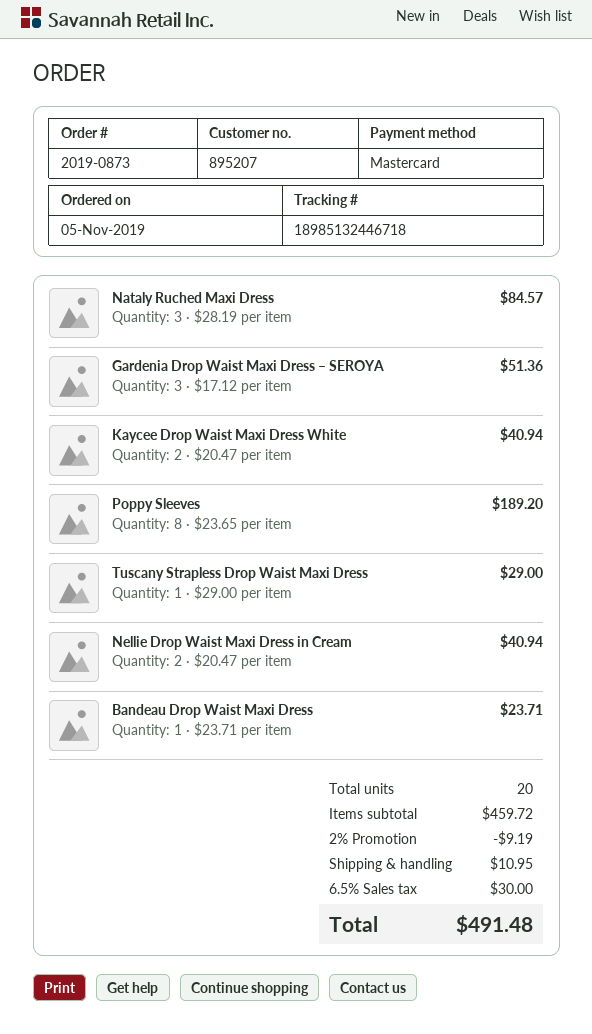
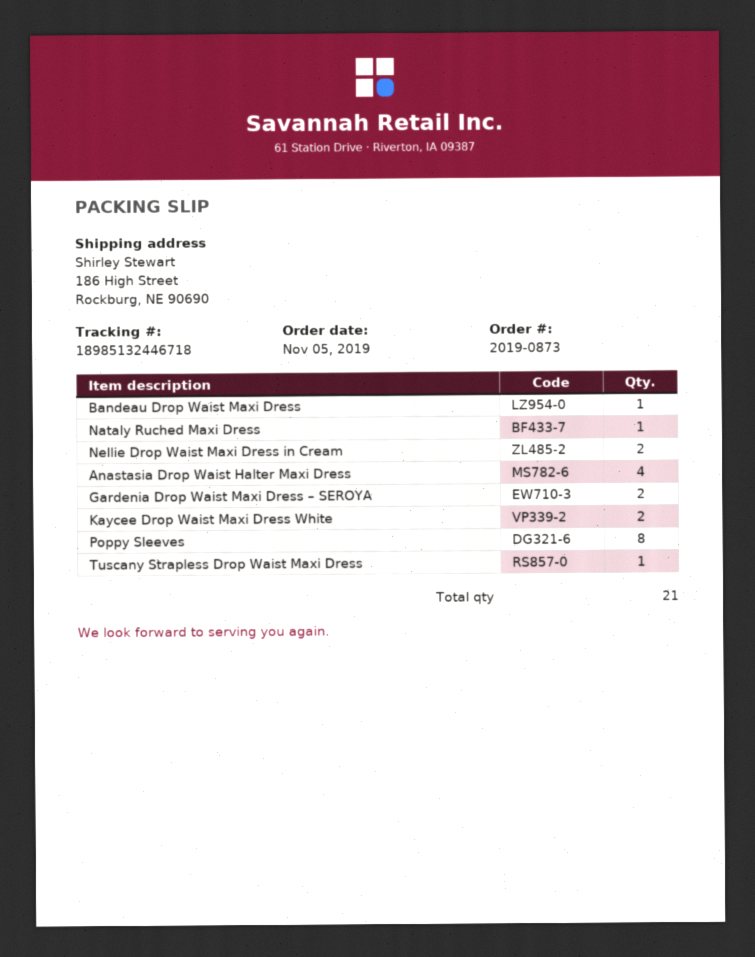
Nataly Ruched Maxi Dress: 3 -> 1
Gardenia Drop Waist Maxi Dress – SEROYA: 3 -> 2
Anastasia Drop Waist Halter Maxi Dress: none -> 4
total quantity: 20 -> 21

